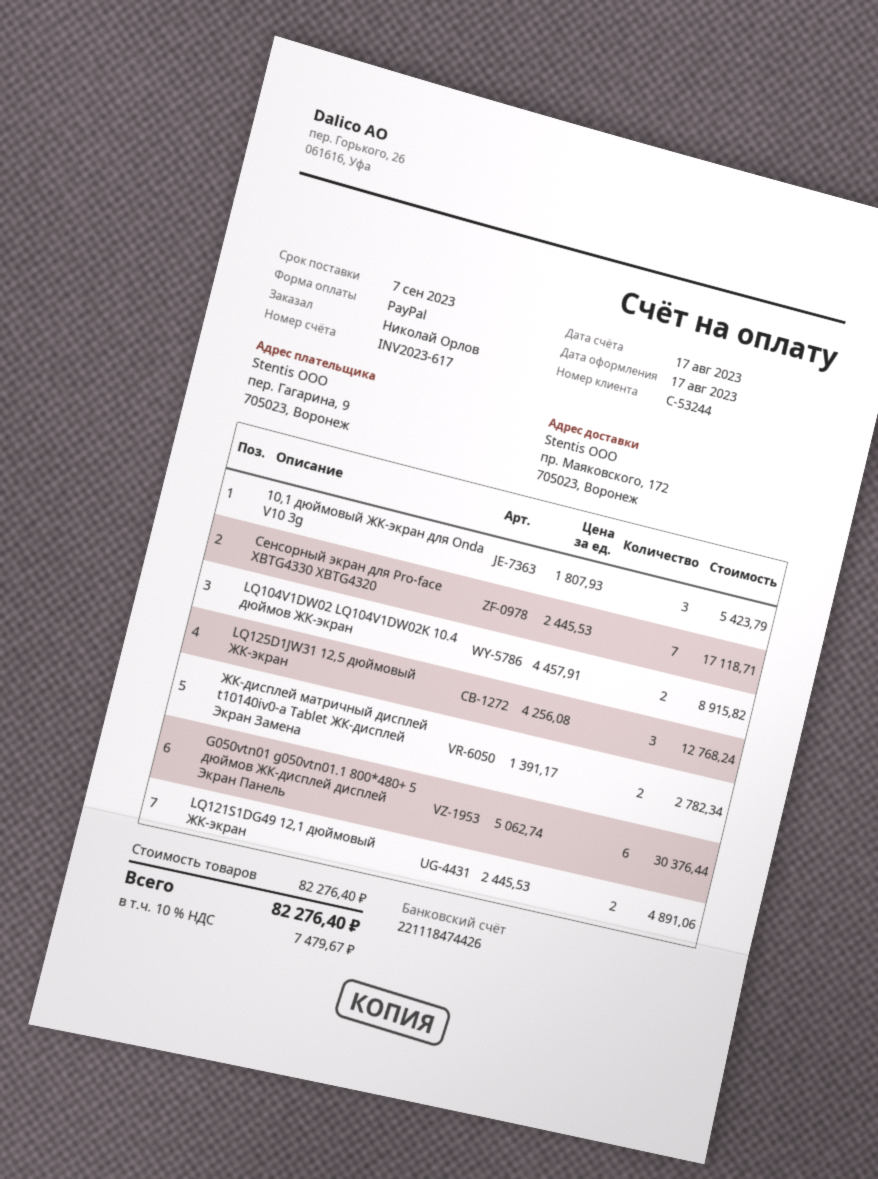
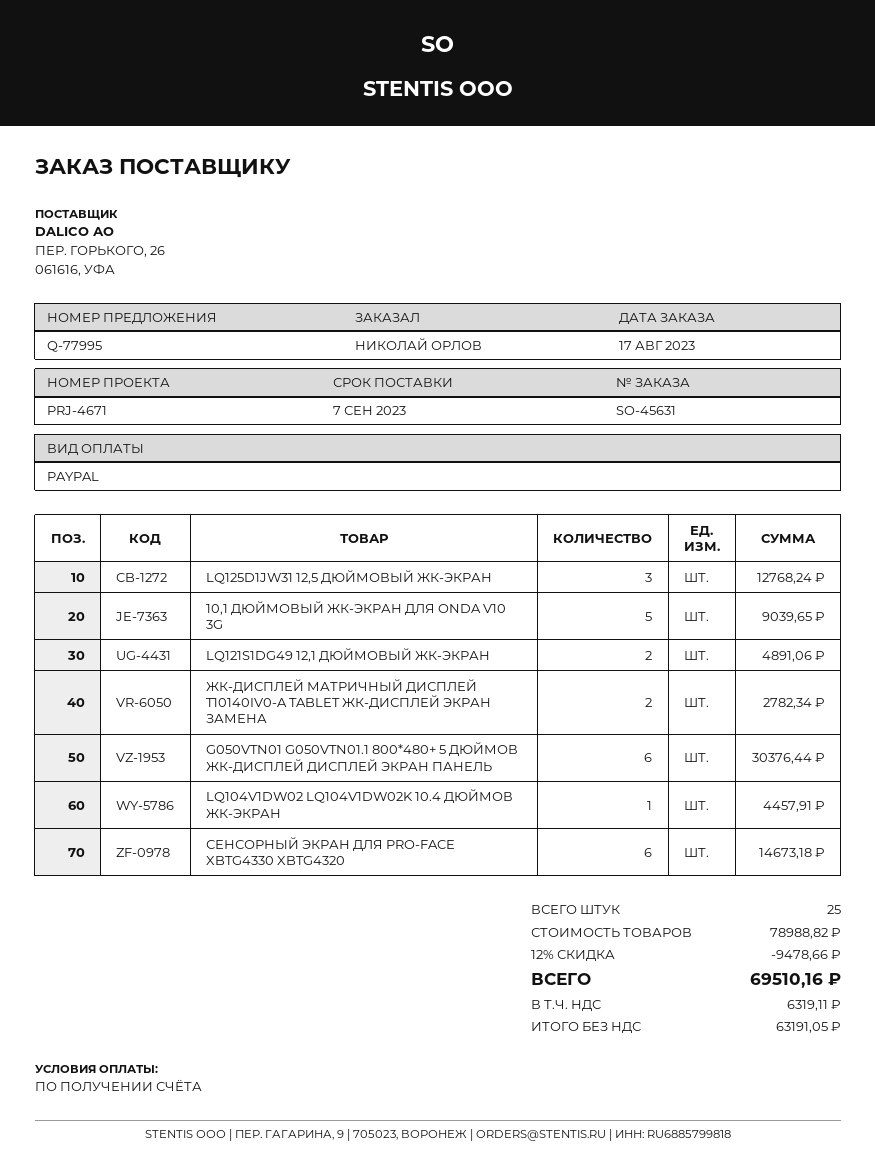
10,1 дюймовый ЖК-экран для Onda V10 3g: 3 for 5423.79 -> 5 for 9039.65
Сенсорный экран для Pro-face XBTG4330 XBTG4320: 7 for 17118.71 -> 6 for 14673.18
LQ104V1DW02 LQ104V1DW02K 10.4 дюймов ЖК-экран: 2 for 8915.82 -> 1 for 4457.91
subtotal: 82276.40 -> 78988.82
discount: none -> 12% = 9478.66
tax: 7479.67 -> 6319.11
total: 82276.40 -> 69510.16

